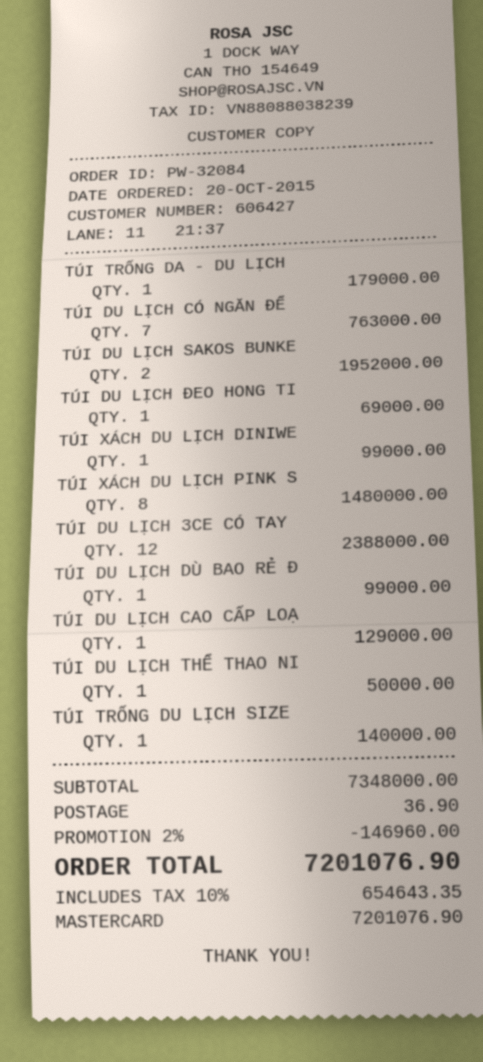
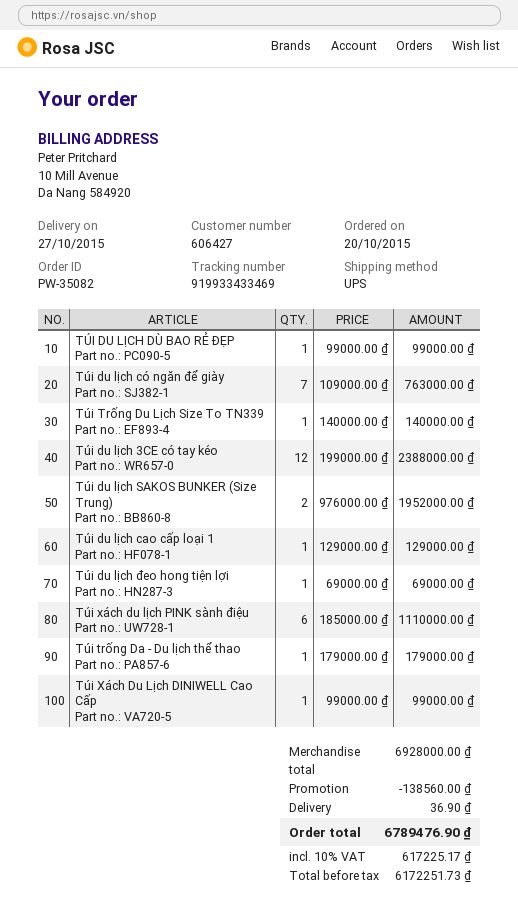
order number: PW-32084 -> PW-35082
TÚI XÁCH DU LỊCH PINK S: 8 for 1480000.00 -> 6 for 1110000.00
TÚI DU LỊCH THỂ THAO NI: 1 for 50000.00 -> none
subtotal: 7348000.00 -> 6928000.00
discount: 146960.00 -> 138560.00
tax: 10% = 654643.35 -> 10% = 617225.17
total: 7201076.90 -> 6789476.90

